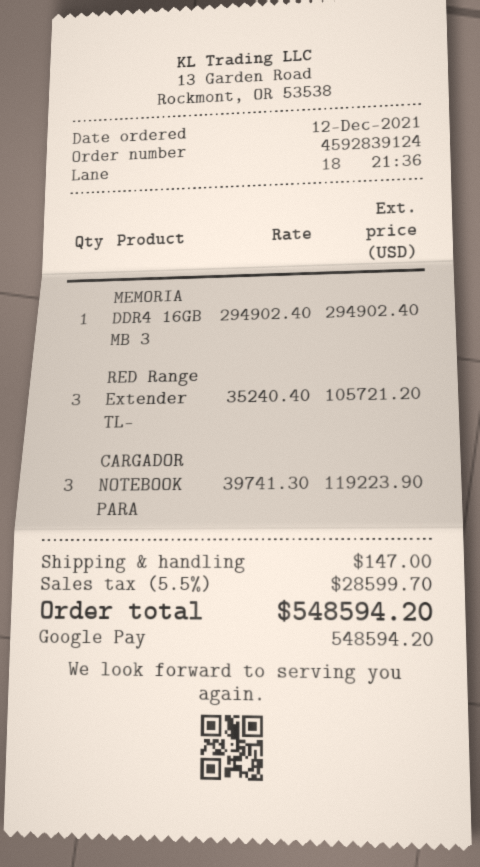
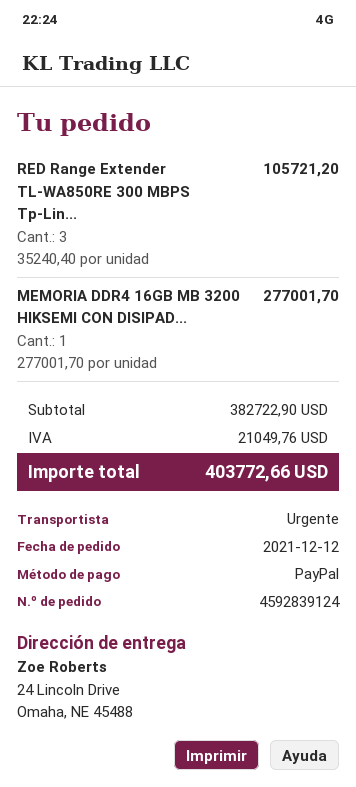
payment method: Google Pay -> PayPal
MEMORIA DDR4 16GB MB 3: 1 x 294902.40 = 294902.40 -> 1 x 277001.70 = 277001.70
CARGADOR NOTEBOOK PARA: 3 x 39741.30 = 119223.90 -> none
shipping: 147.00 -> none
tax: 28599.70 -> 21049.76
total: 548594.20 -> 403772.66

